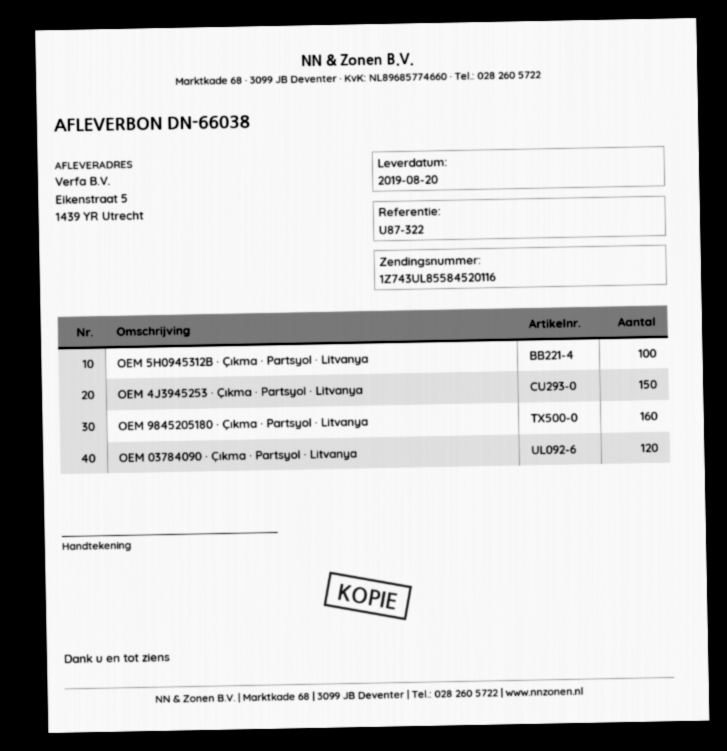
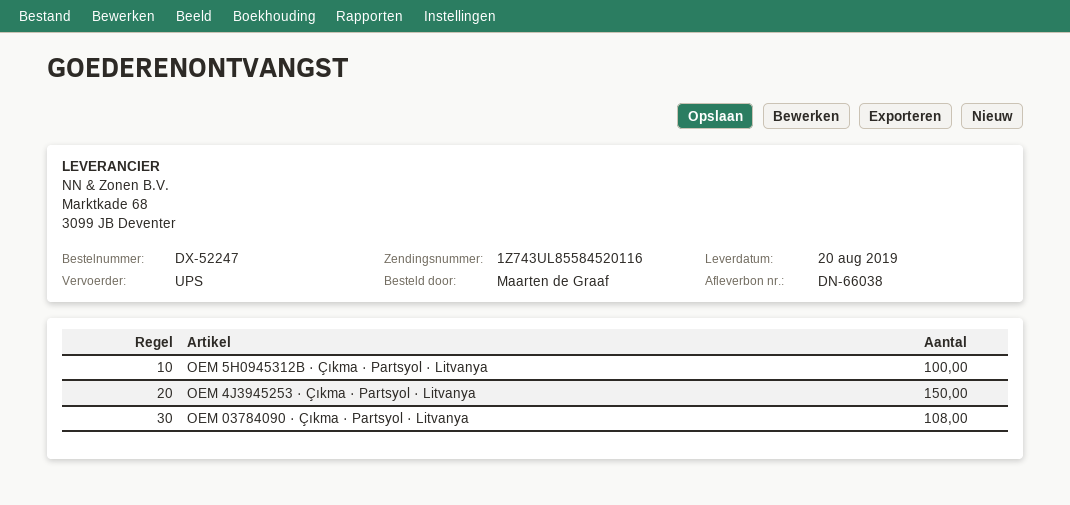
OEM 9845205180 · Çıkma · Partsyol · Litvanya: 160 -> none
OEM 03784090 · Çıkma · Partsyol · Litvanya: 120 -> 108

